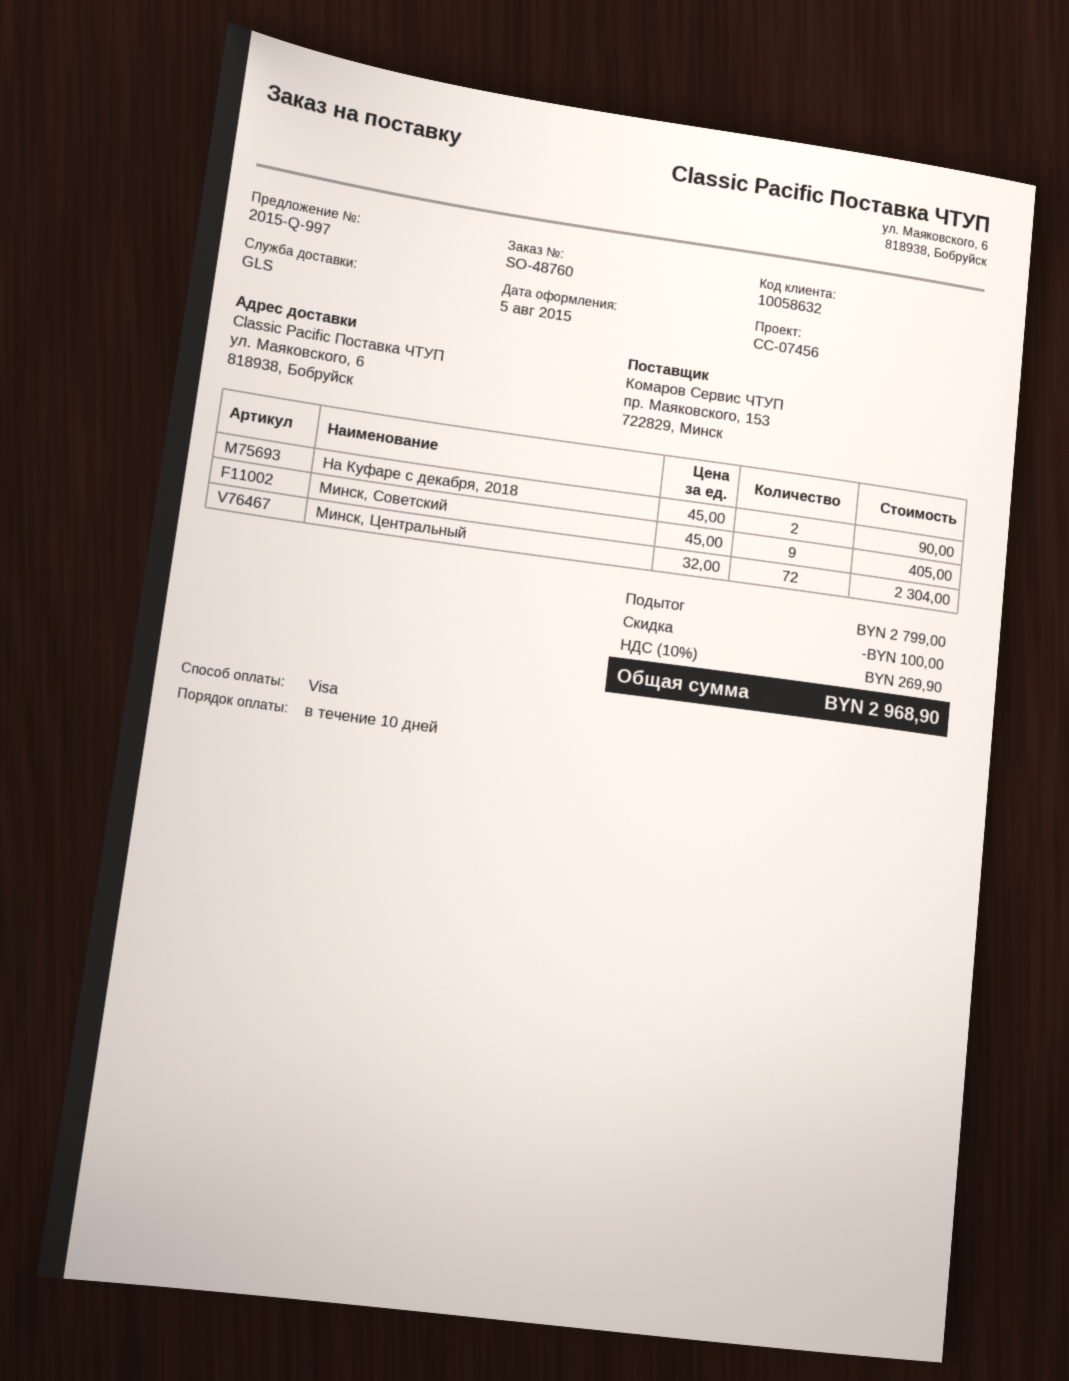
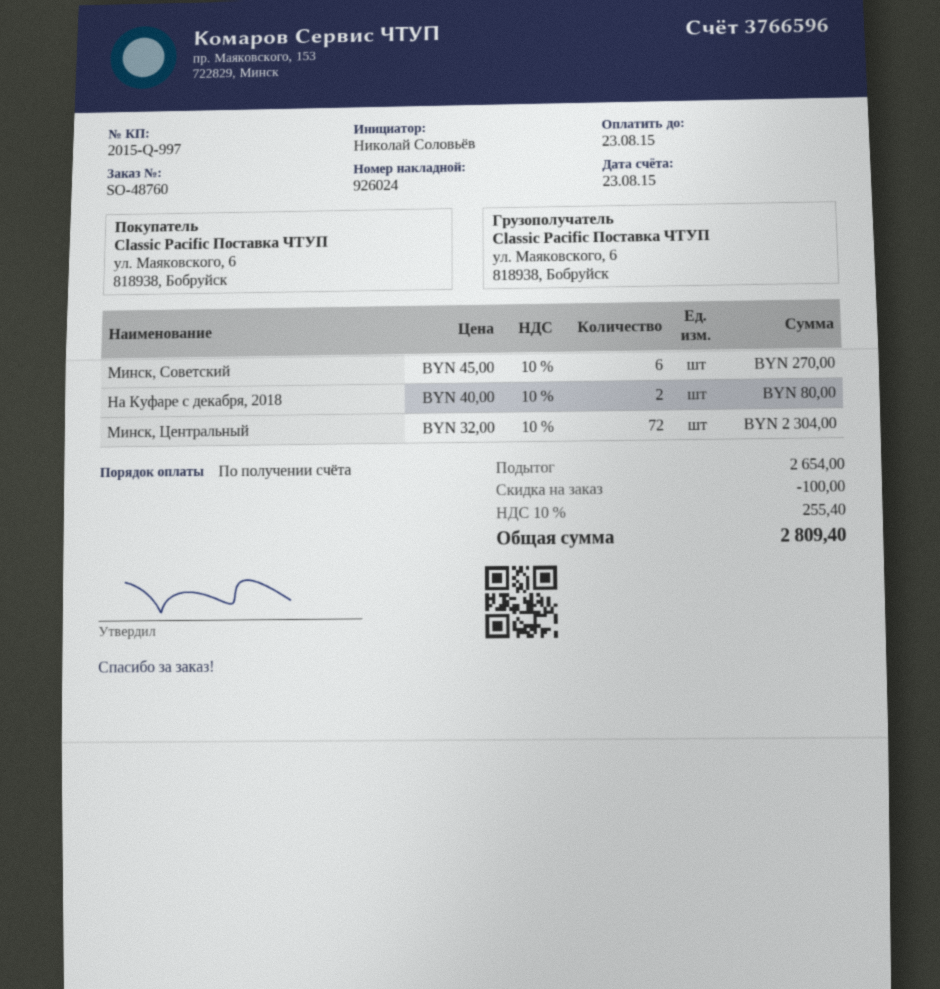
payment terms: 10 days -> on receipt
На Куфаре с декабря, 2018: 2 x 45.00 = 90.00 -> 2 x 40.00 = 80.00
Минск, Советский: 9 x 45.00 = 405.00 -> 6 x 45.00 = 270.00
subtotal: 2799.00 -> 2654.00
tax: 10% = 269.90 -> 10% = 255.40
total: 2968.90 -> 2809.40

